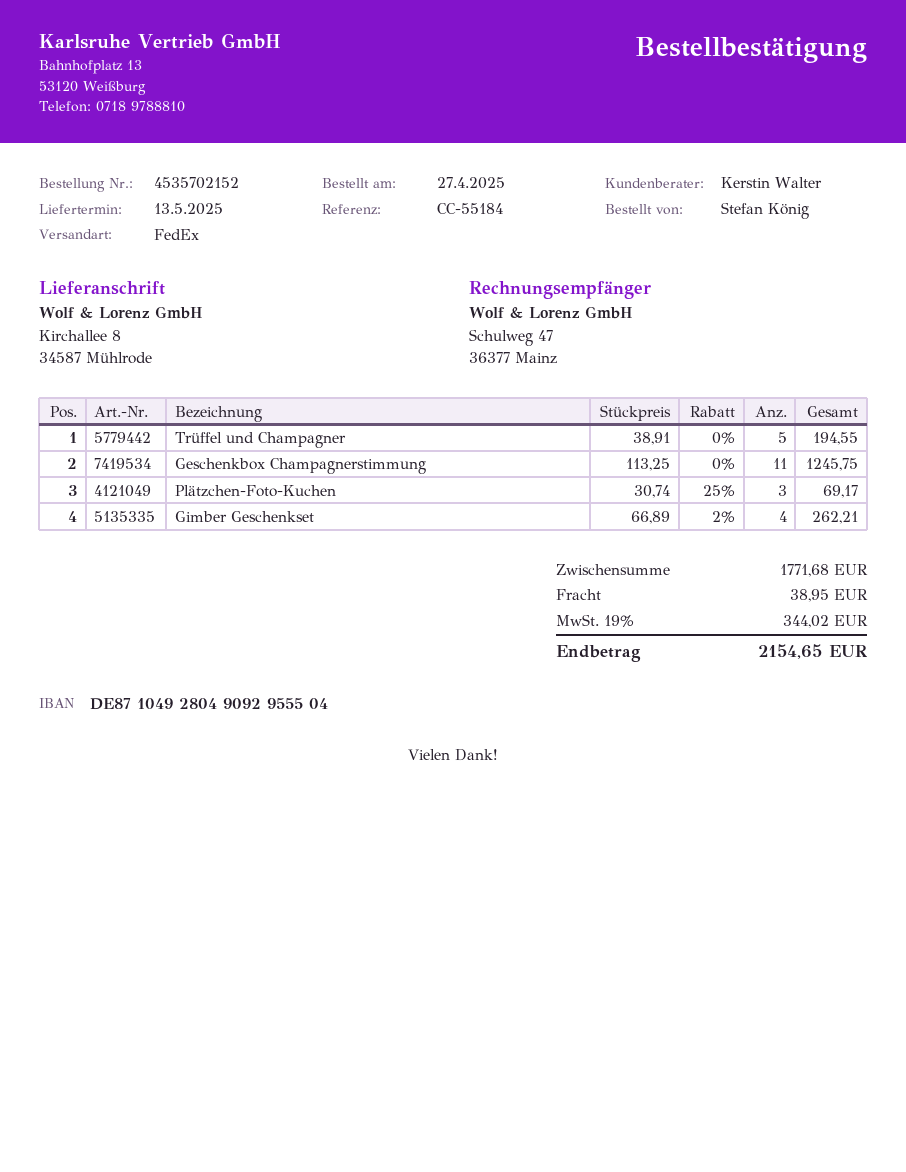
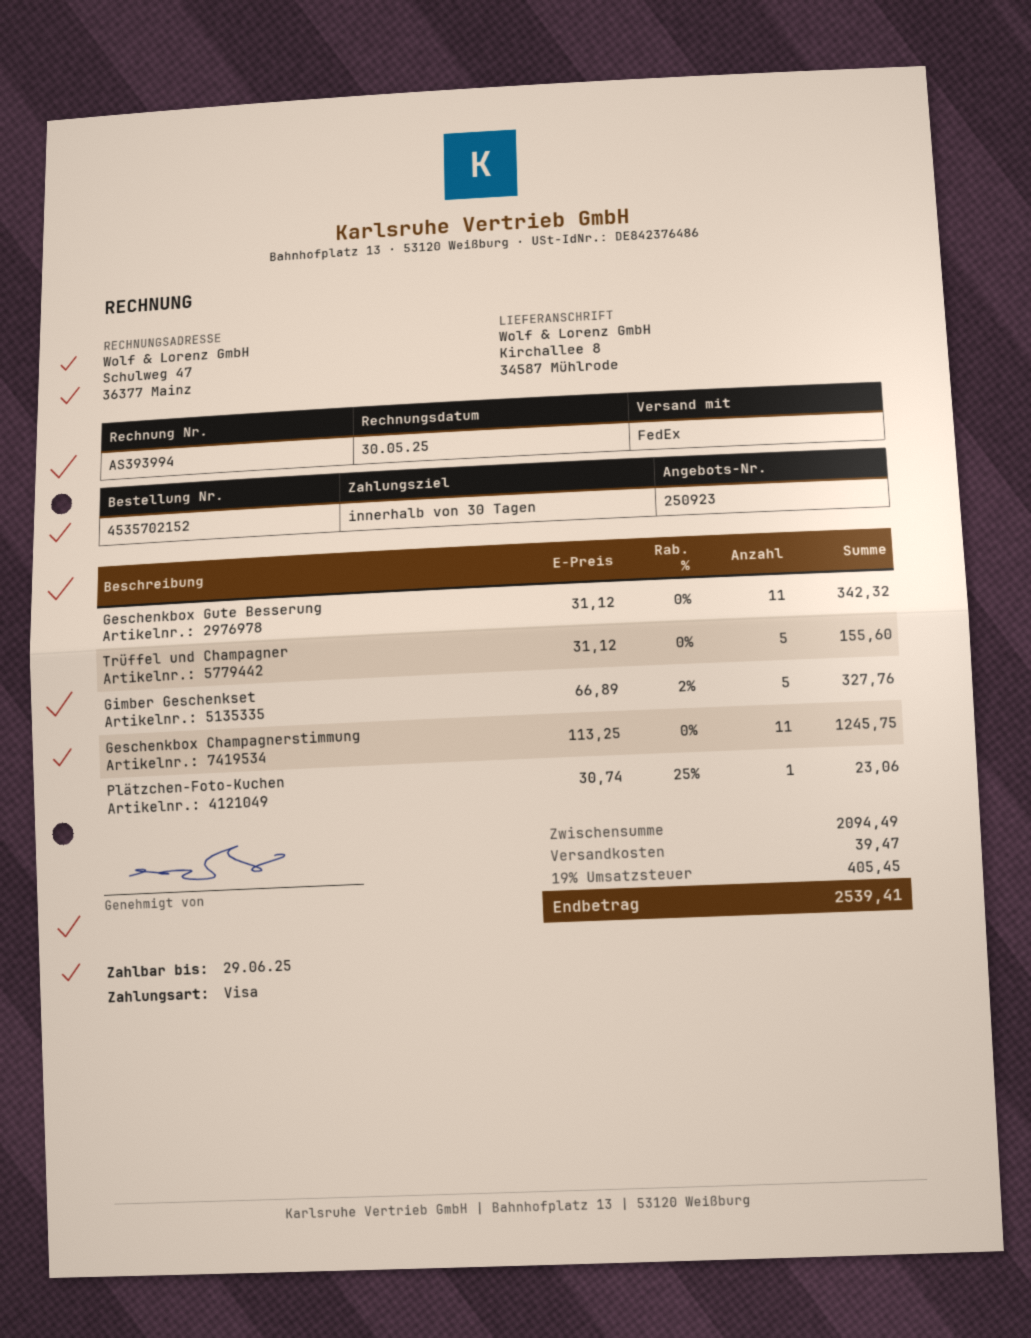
Trüffel und Champagner: 5 x 38.91 = 194.55 -> 5 x 31.12 = 155.60
Plätzchen-Foto-Kuchen: 3 x 30.74 - 25% = 69.17 -> 1 x 30.74 - 25% = 23.06
Gimber Geschenkset: 4 x 66.89 - 2% = 262.21 -> 5 x 66.89 - 2% = 327.76
Geschenkbox Gute Besserung: none -> 11 x 31.12 = 342.32
subtotal: 1771.68 -> 2094.49
shipping: 38.95 -> 39.47
tax: 19% = 344.02 -> 19% = 405.45
total: 2154.65 -> 2539.41

